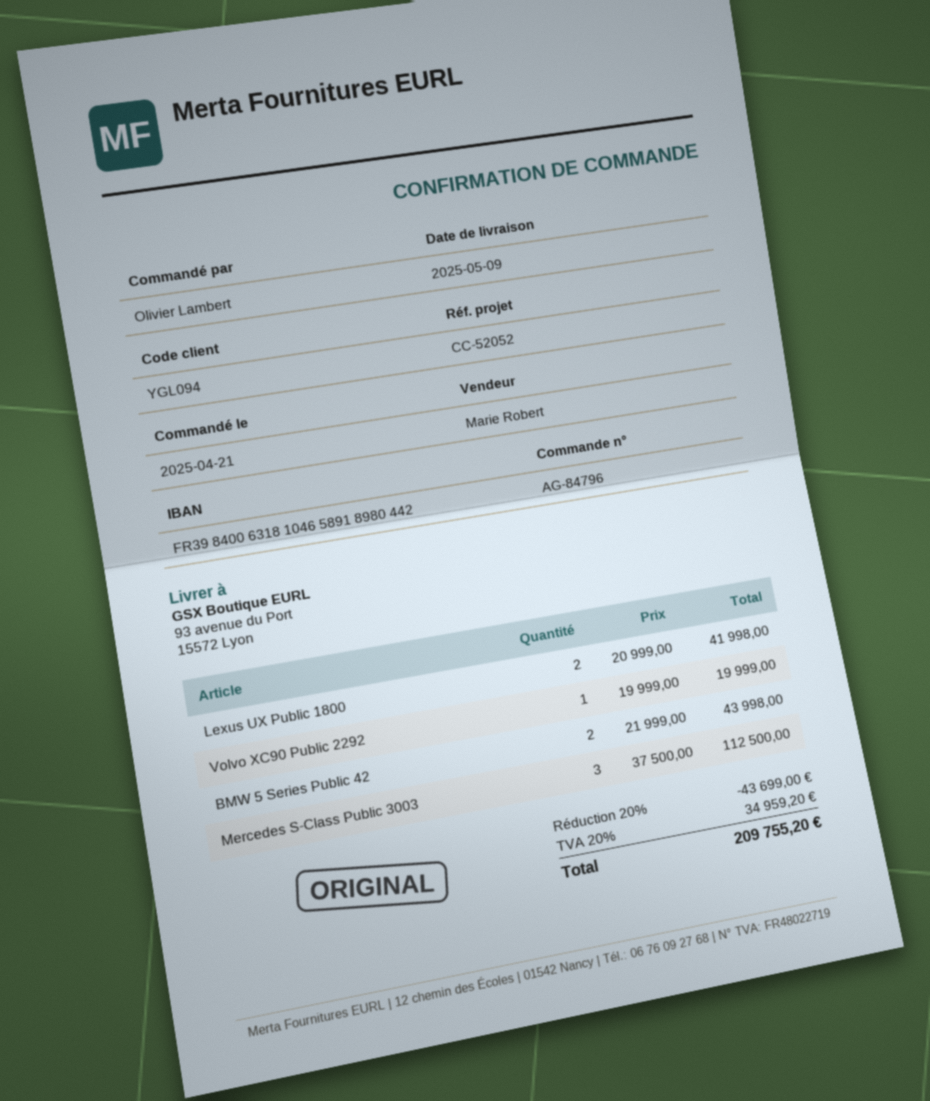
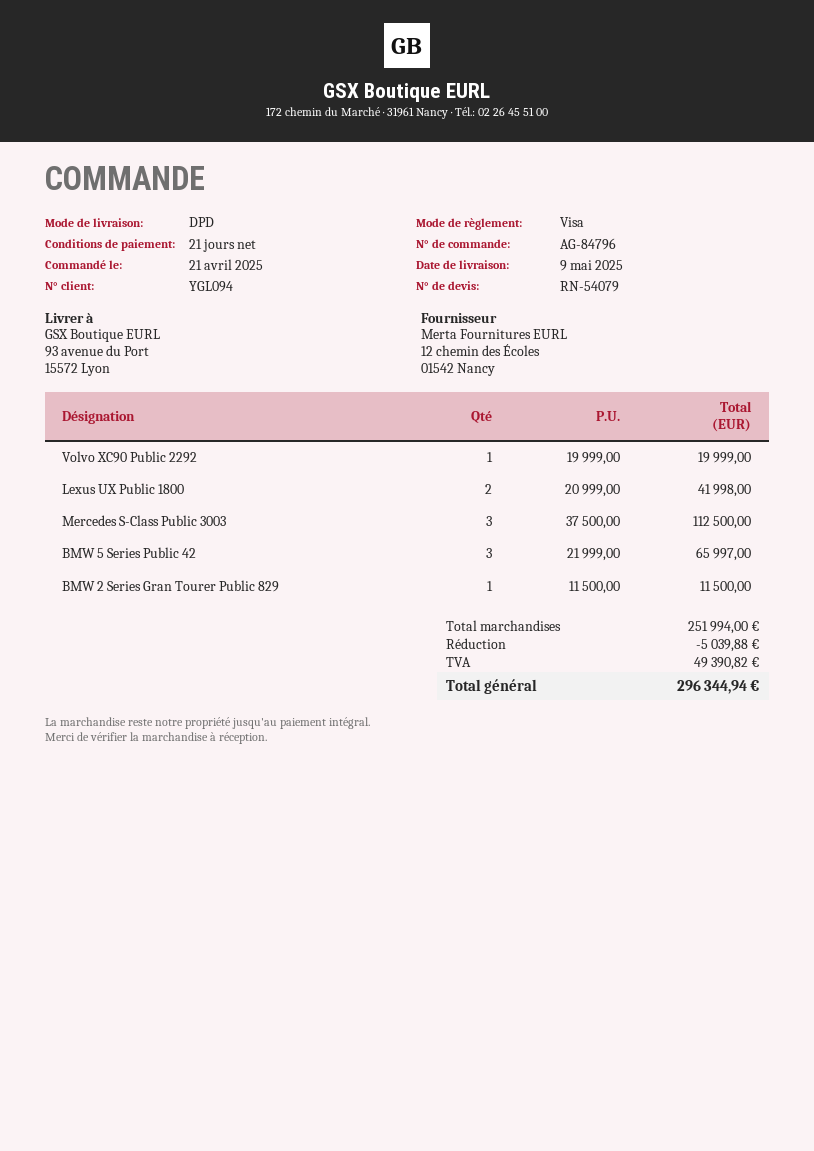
BMW 5 Series Public 42: 2 x 21999.00 = 43998.00 -> 3 x 21999.00 = 65997.00
BMW 2 Series Gran Tourer Public 829: none -> 1 x 11500.00 = 11500.00
discount: 43699.00 -> 5039.88
tax: 34959.20 -> 49390.82
total: 209755.20 -> 296344.94

